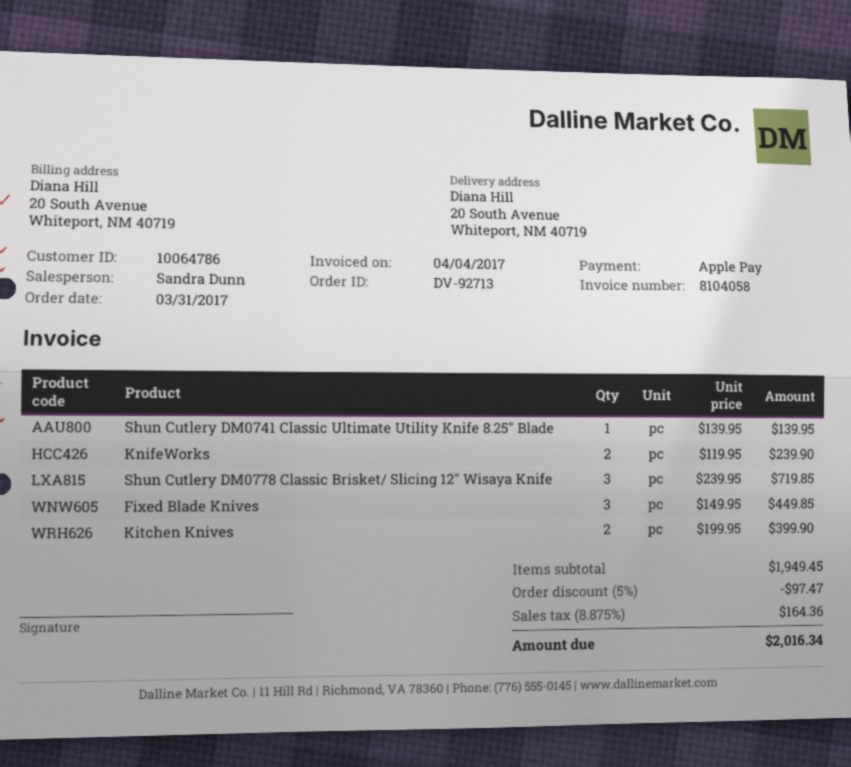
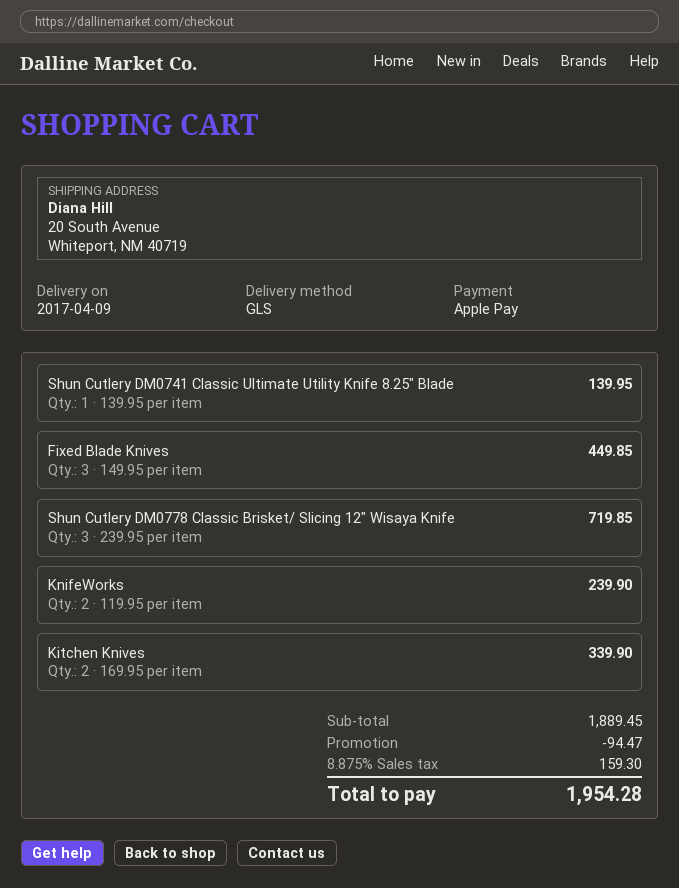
Kitchen Knives: 2 x 199.95 = 399.90 -> 2 x 169.95 = 339.90
subtotal: 1949.45 -> 1889.45
discount: 97.47 -> 94.47
tax: 8.875% = 164.36 -> 8.875% = 159.30
total: 2016.34 -> 1954.28

